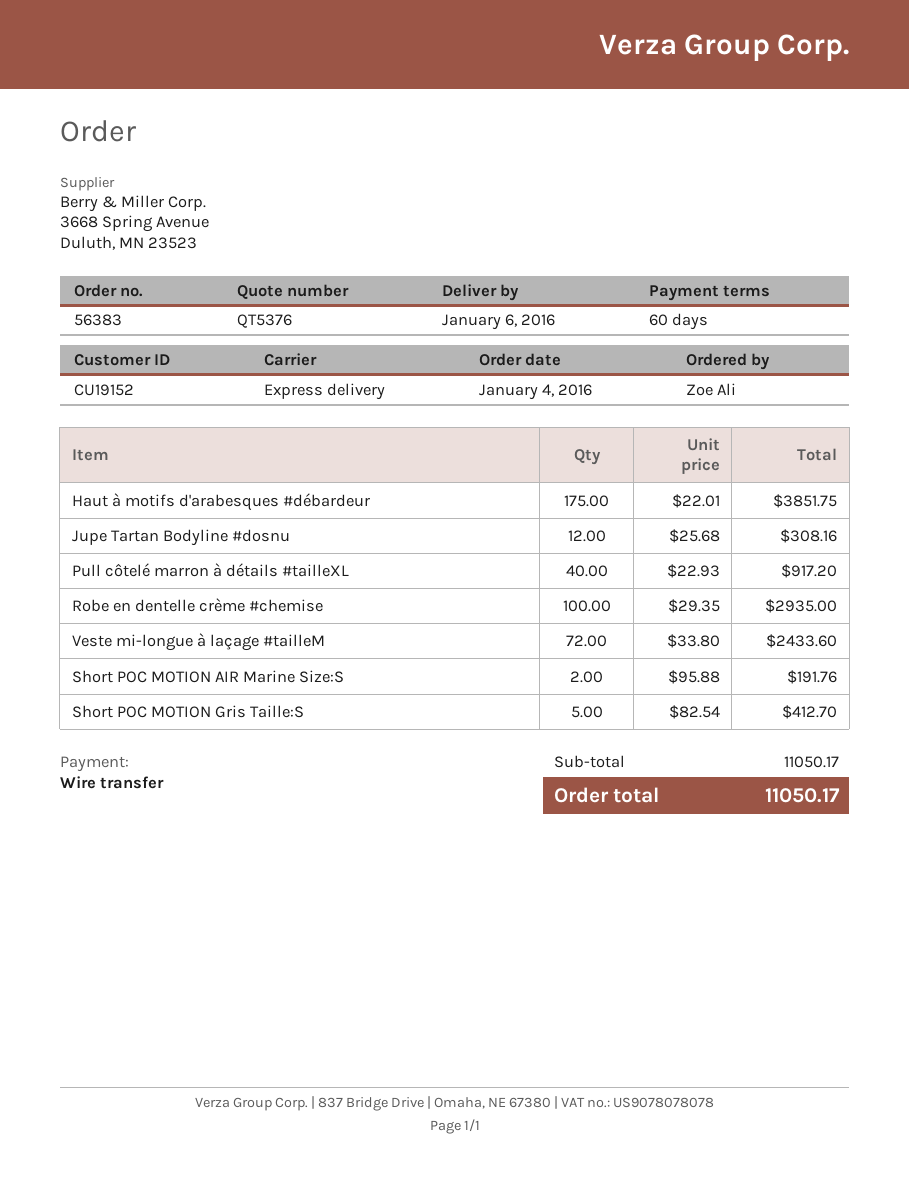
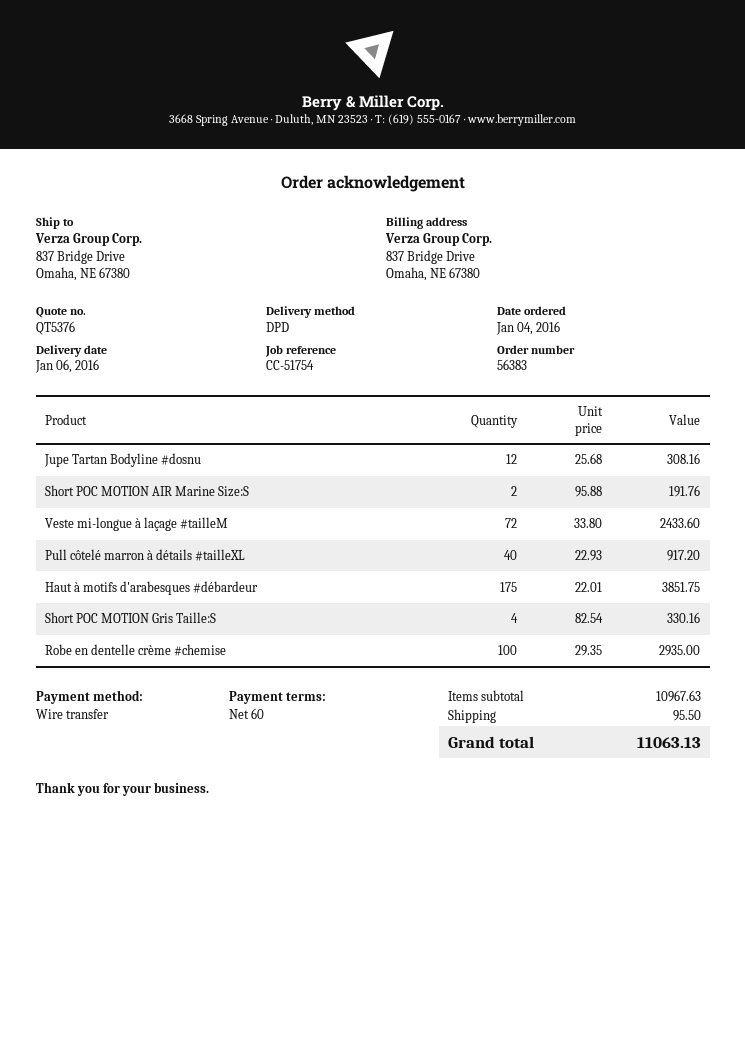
shipping method: express -> DPD
Short POC MOTION Gris Taille:S: 5 x 82.54 = 412.70 -> 4 x 82.54 = 330.16
subtotal: 11050.17 -> 10967.63
shipping: none -> 95.50
total: 11050.17 -> 11063.13

